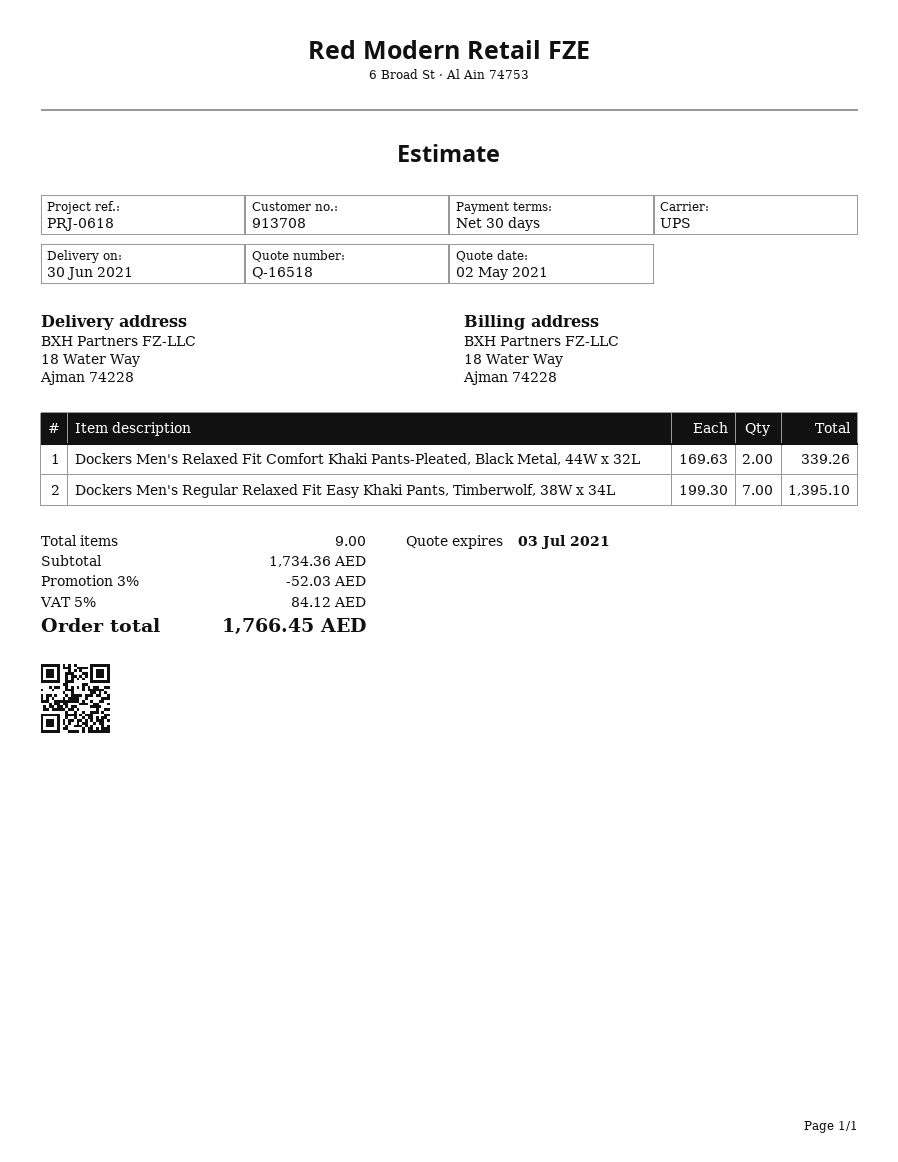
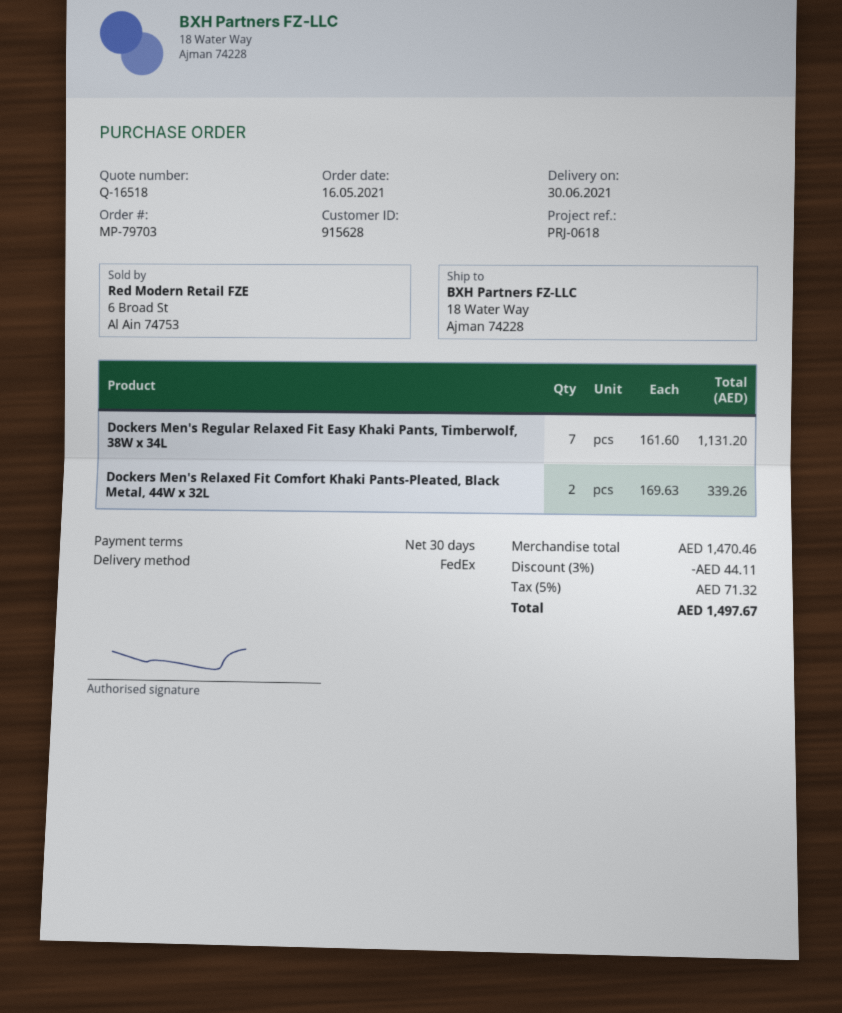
customer number: 913708 -> 915628
shipping method: UPS -> FedEx
Dockers Men's Regular Relaxed Fit Easy Khaki Pants, Timberwolf, 38W x 34L: 7 x 199.30 = 1395.10 -> 7 x 161.60 = 1131.20
subtotal: 1734.36 -> 1470.46
discount: 3% = 52.03 -> 3% = 44.11
tax: 5% = 84.12 -> 5% = 71.32
total: 1766.45 -> 1497.67

